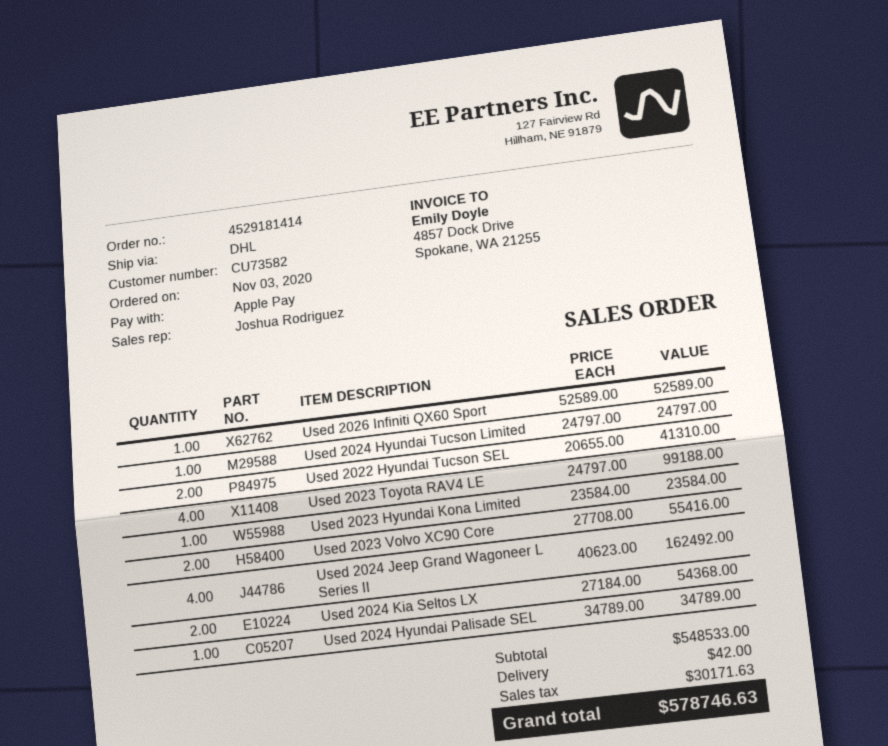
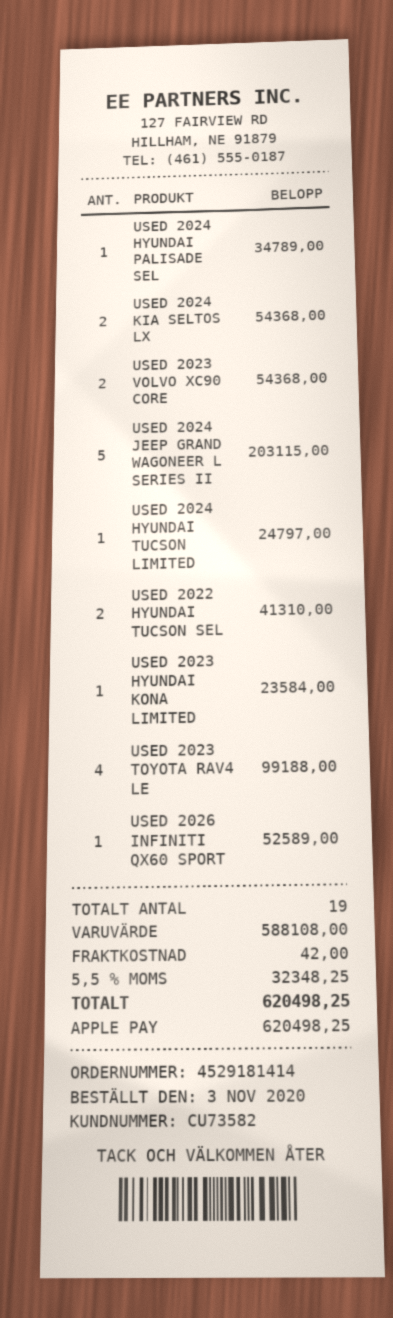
Used 2023 Volvo XC90 Core: 2 for 55416.00 -> 2 for 54368.00
Used 2024 Jeep Grand Wagoneer L Series II: 4 for 162492.00 -> 5 for 203115.00
subtotal: 548533.00 -> 588108.00
tax: 30171.63 -> 32348.25
total: 578746.63 -> 620498.25

